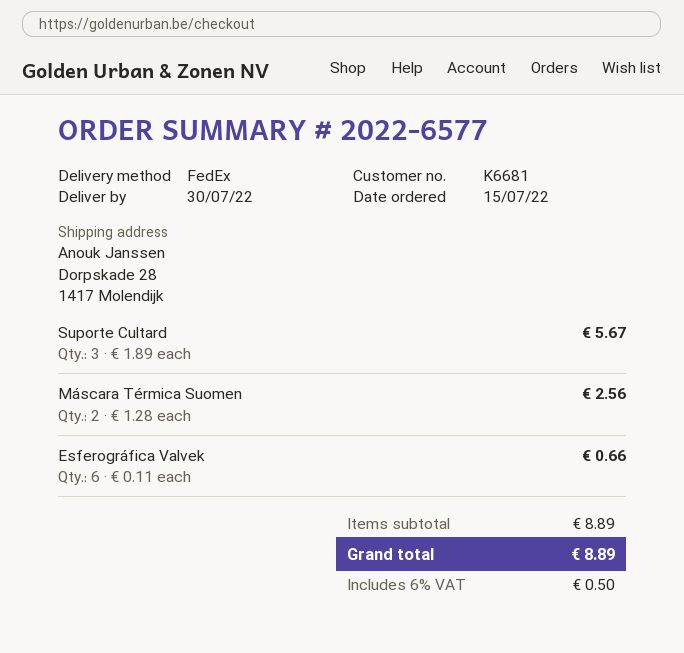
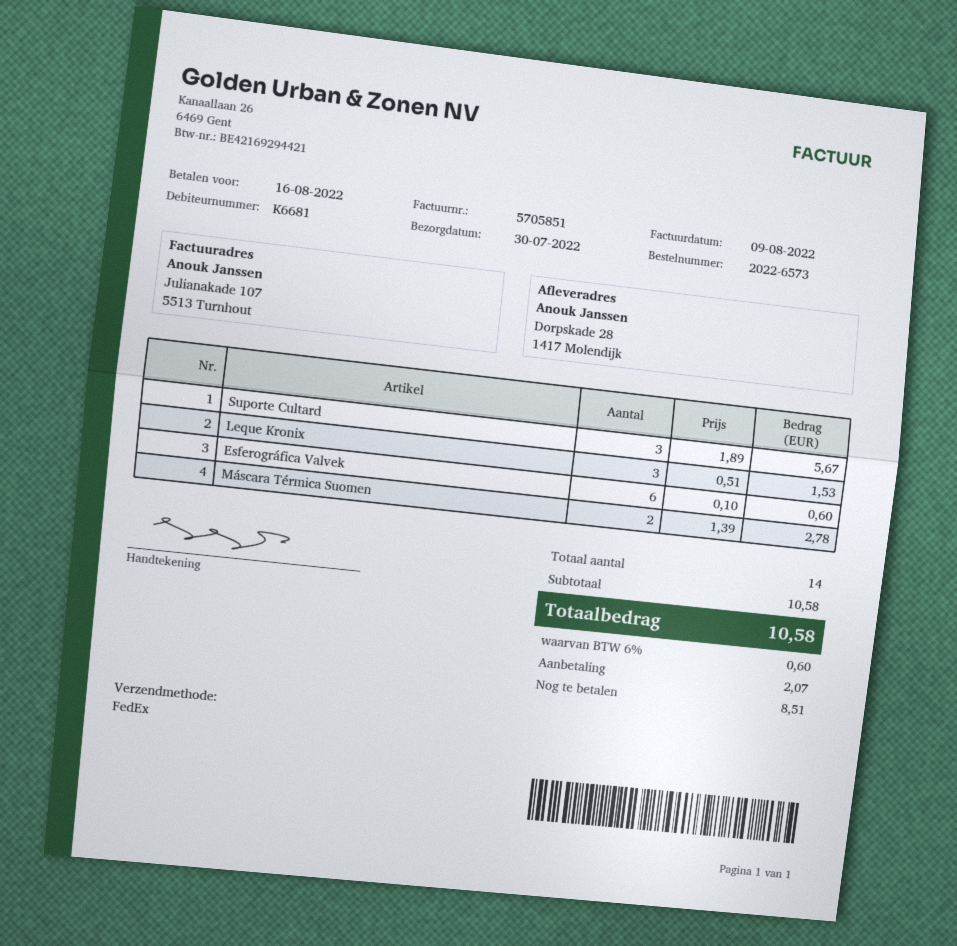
order number: 2022-6577 -> 2022-6573
Máscara Térmica Suomen: 2 x 1.28 = 2.56 -> 2 x 1.39 = 2.78
Esferográfica Valvek: 6 x 0.11 = 0.66 -> 6 x 0.10 = 0.60
Leque Kronix: none -> 3 x 0.51 = 1.53
subtotal: 8.89 -> 10.58
tax: 6% = 0.50 -> 6% = 0.60
total: 8.89 -> 10.58

